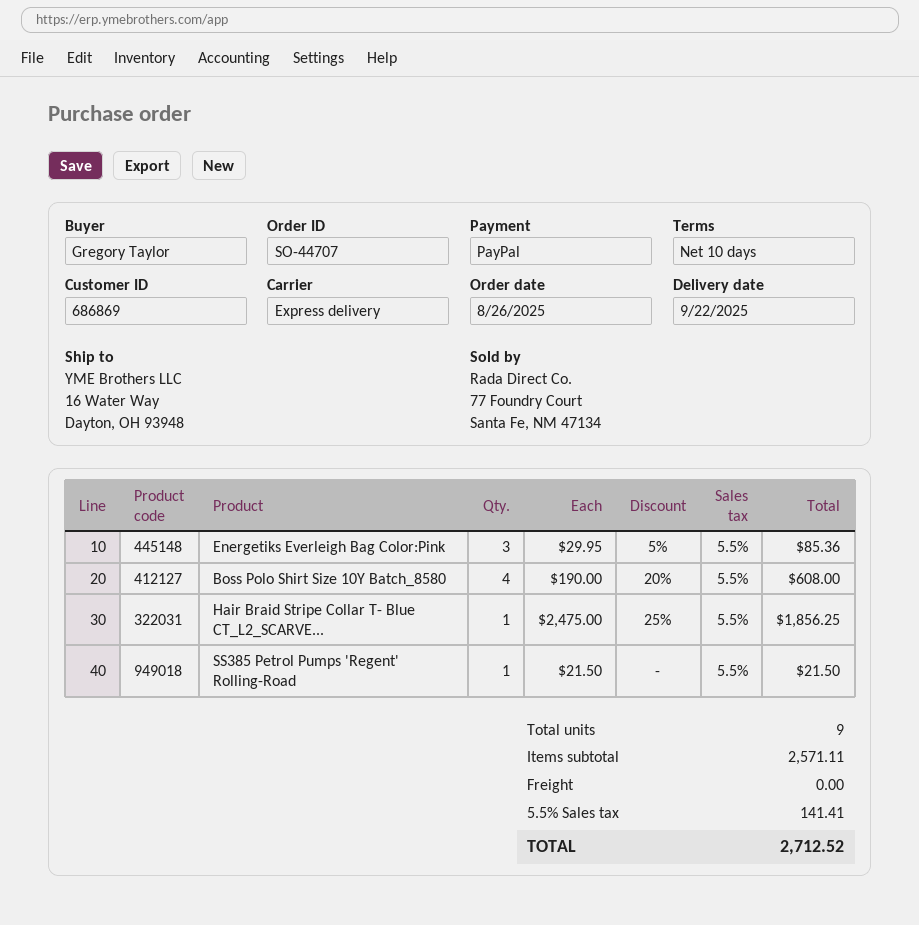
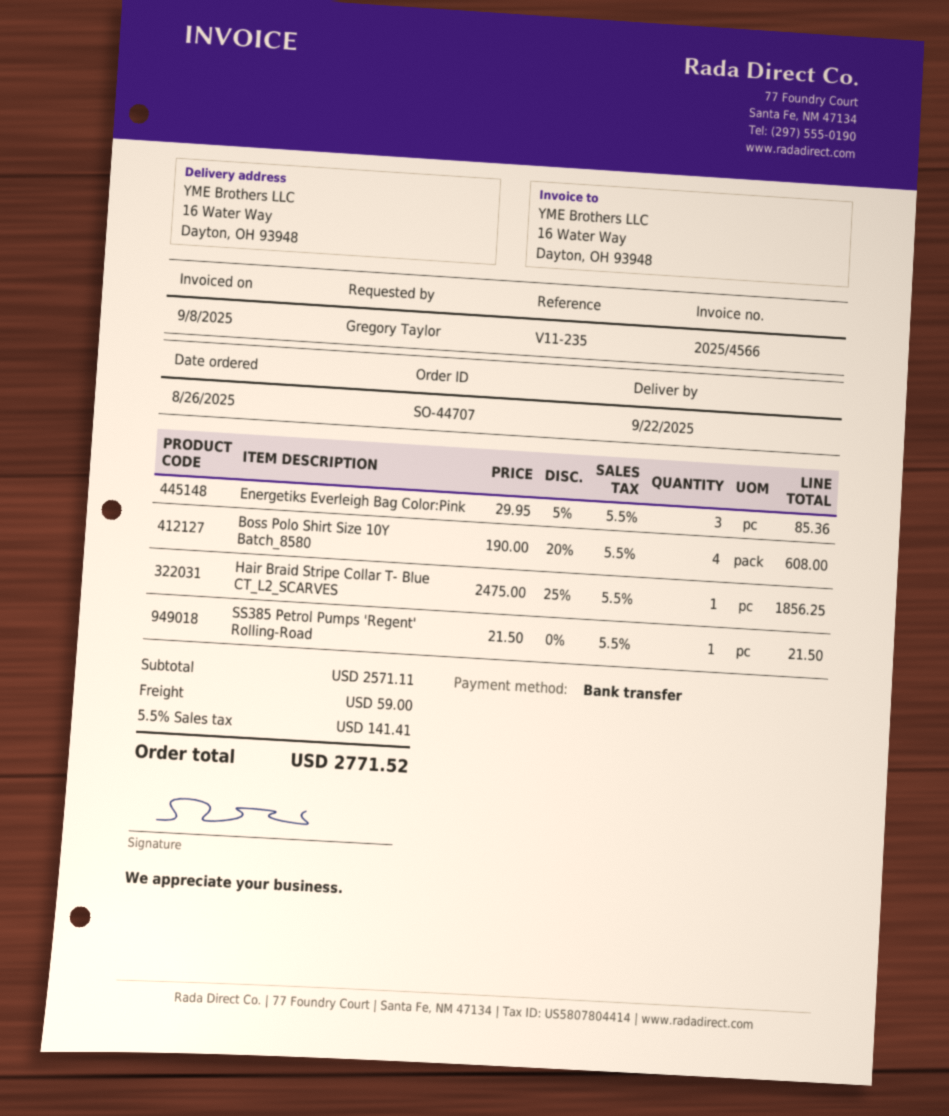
payment method: PayPal -> bank transfer
shipping: 0.00 -> 59.00
total: 2712.52 -> 2771.52

